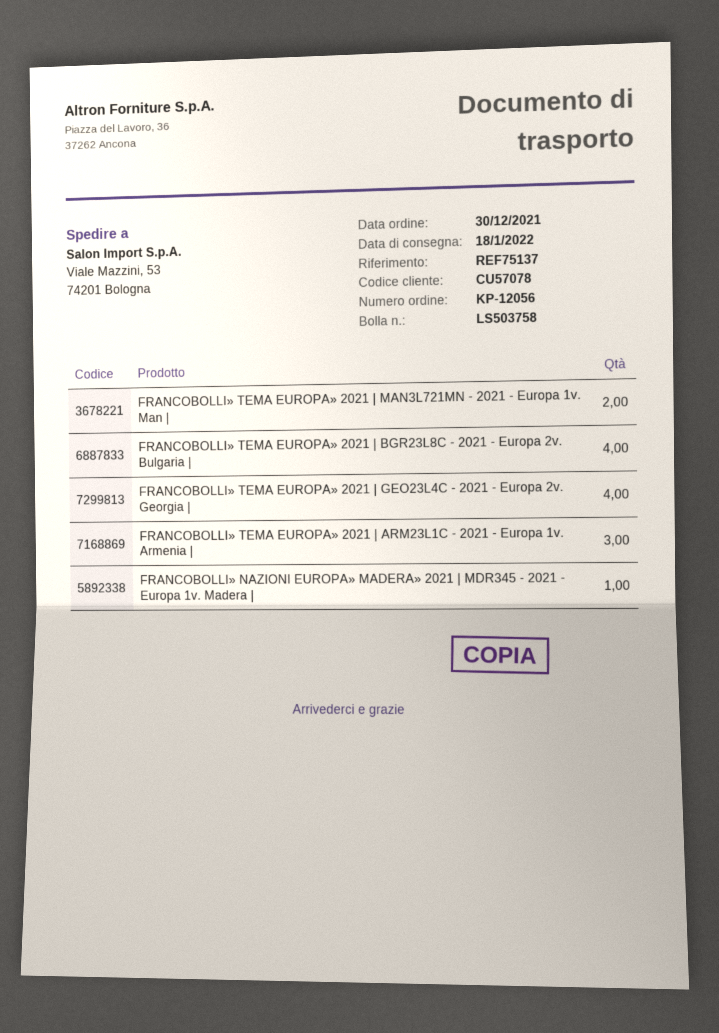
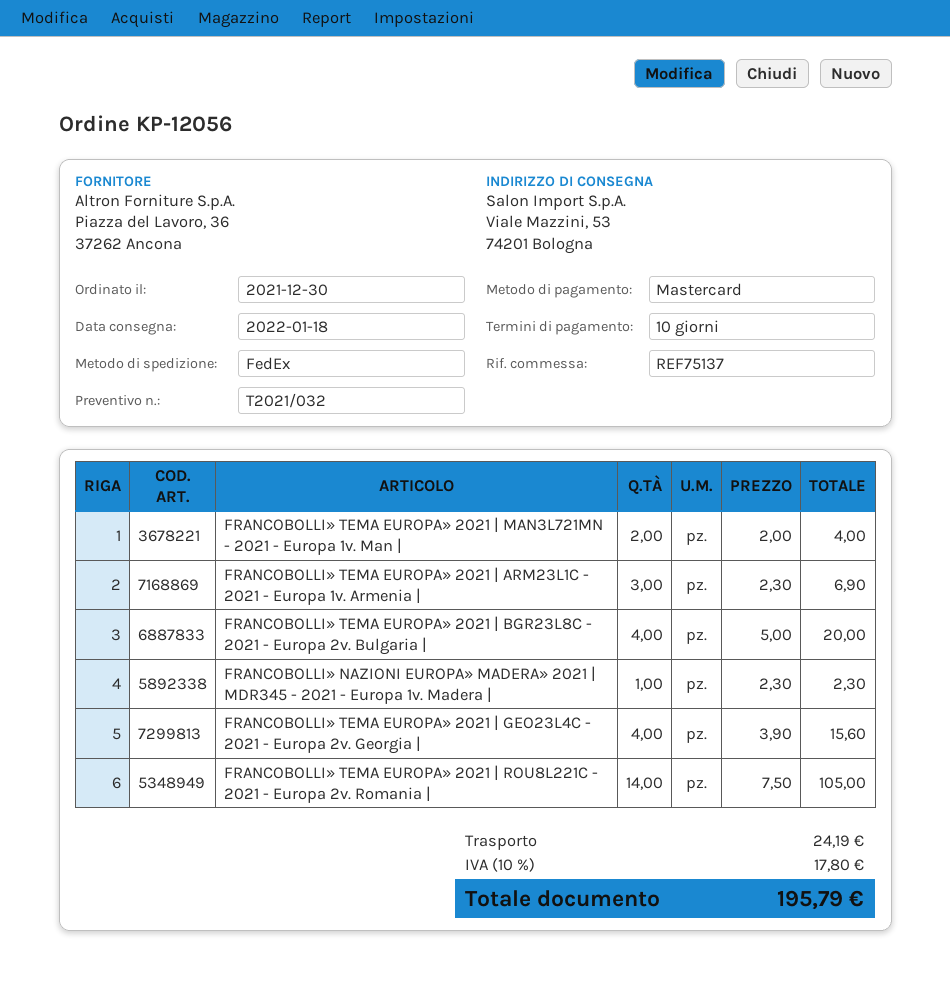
FRANCOBOLLI» TEMA EUROPA» 2021 | ROU8L221C - 2021 - Europa 2v. Romania |: none -> 14

